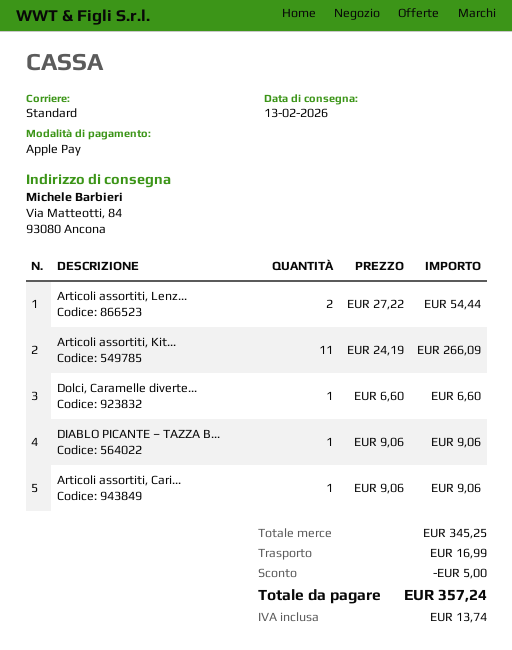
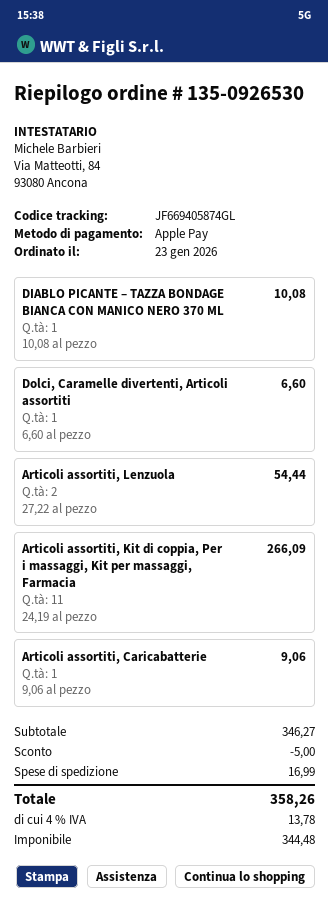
DIABLO PICANTE – TAZZA B...: 1 x 9.06 = 9.06 -> 1 x 10.08 = 10.08
subtotal: 345.25 -> 346.27
tax: 13.74 -> 13.78
total: 357.24 -> 358.26

